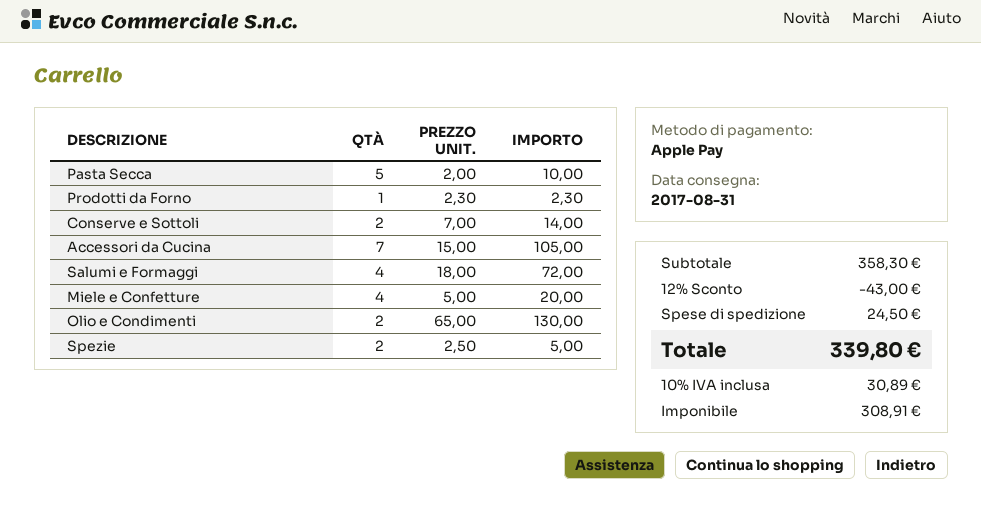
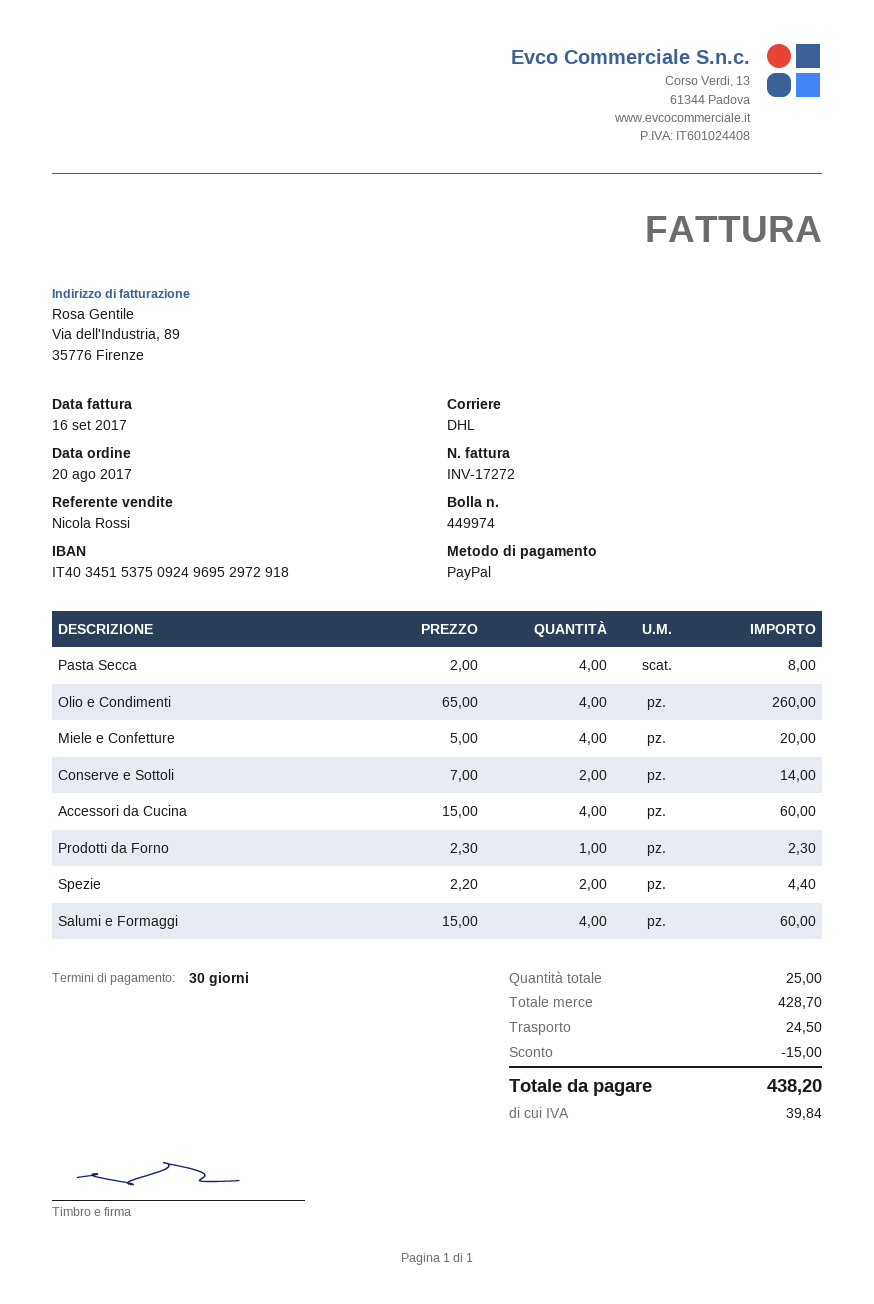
payment method: Apple Pay -> PayPal
Pasta Secca: 5 x 2.00 = 10.00 -> 4 x 2.00 = 8.00
Accessori da Cucina: 7 x 15.00 = 105.00 -> 4 x 15.00 = 60.00
Salumi e Formaggi: 4 x 18.00 = 72.00 -> 4 x 15.00 = 60.00
Olio e Condimenti: 2 x 65.00 = 130.00 -> 4 x 65.00 = 260.00
Spezie: 2 x 2.50 = 5.00 -> 2 x 2.20 = 4.40
subtotal: 358.30 -> 428.70
discount: 43.00 -> 15.00
tax: 30.89 -> 39.84
total: 339.80 -> 438.20

